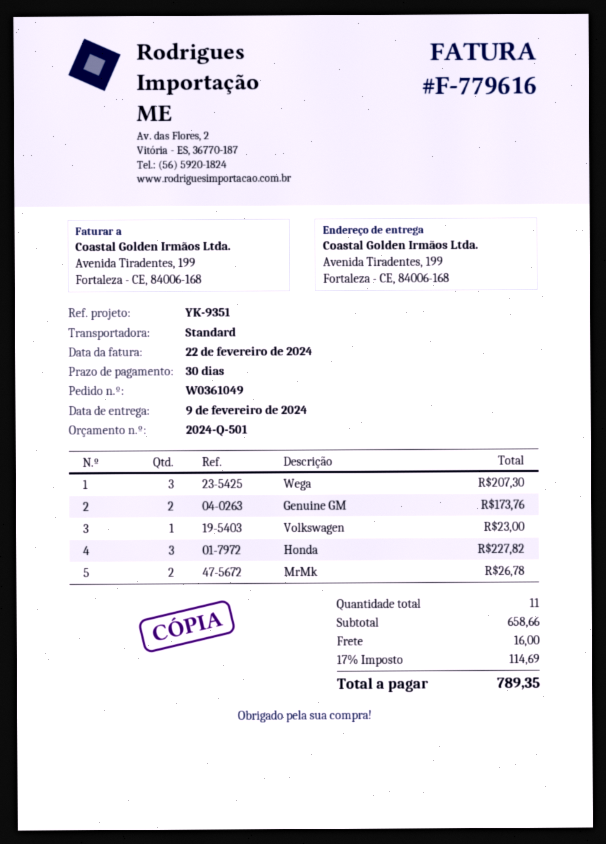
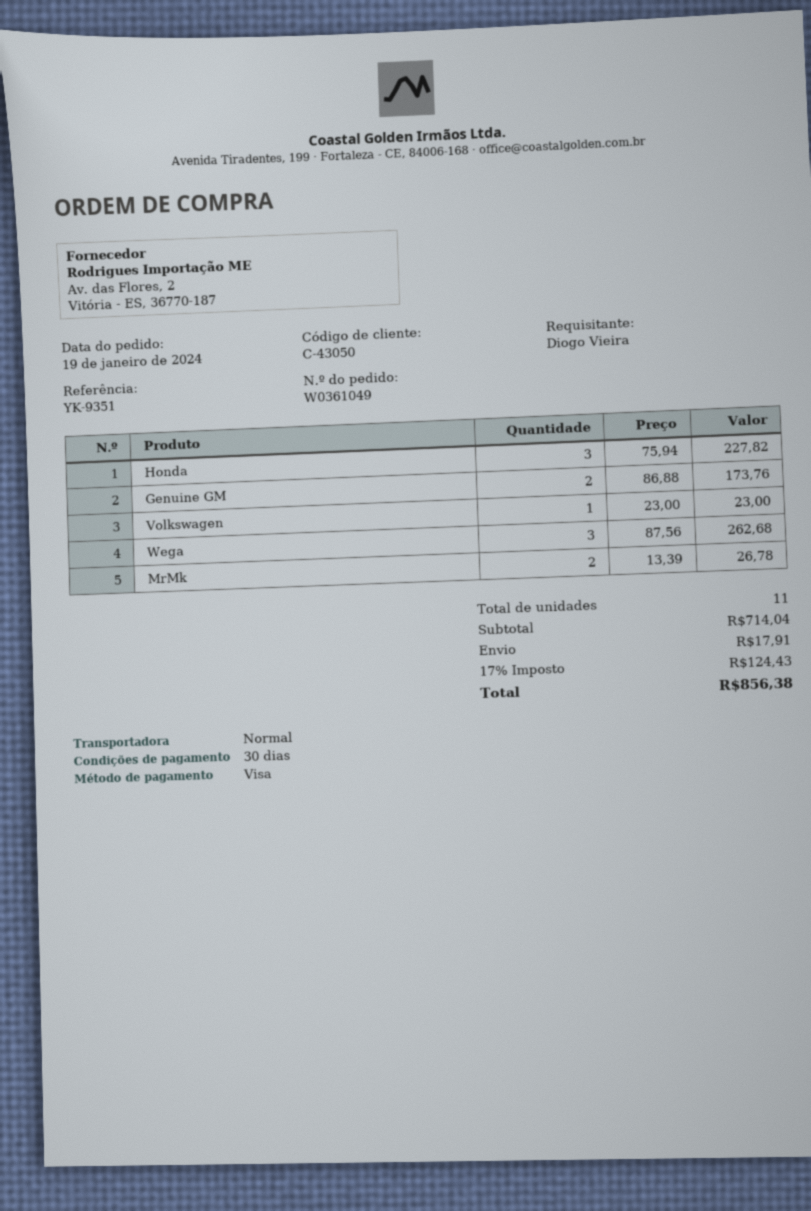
Wega: 3 for 207.30 -> 3 for 262.68
subtotal: 658.66 -> 714.04
shipping: 16.00 -> 17.91
tax: 17% = 114.69 -> 17% = 124.43
total: 789.35 -> 856.38

